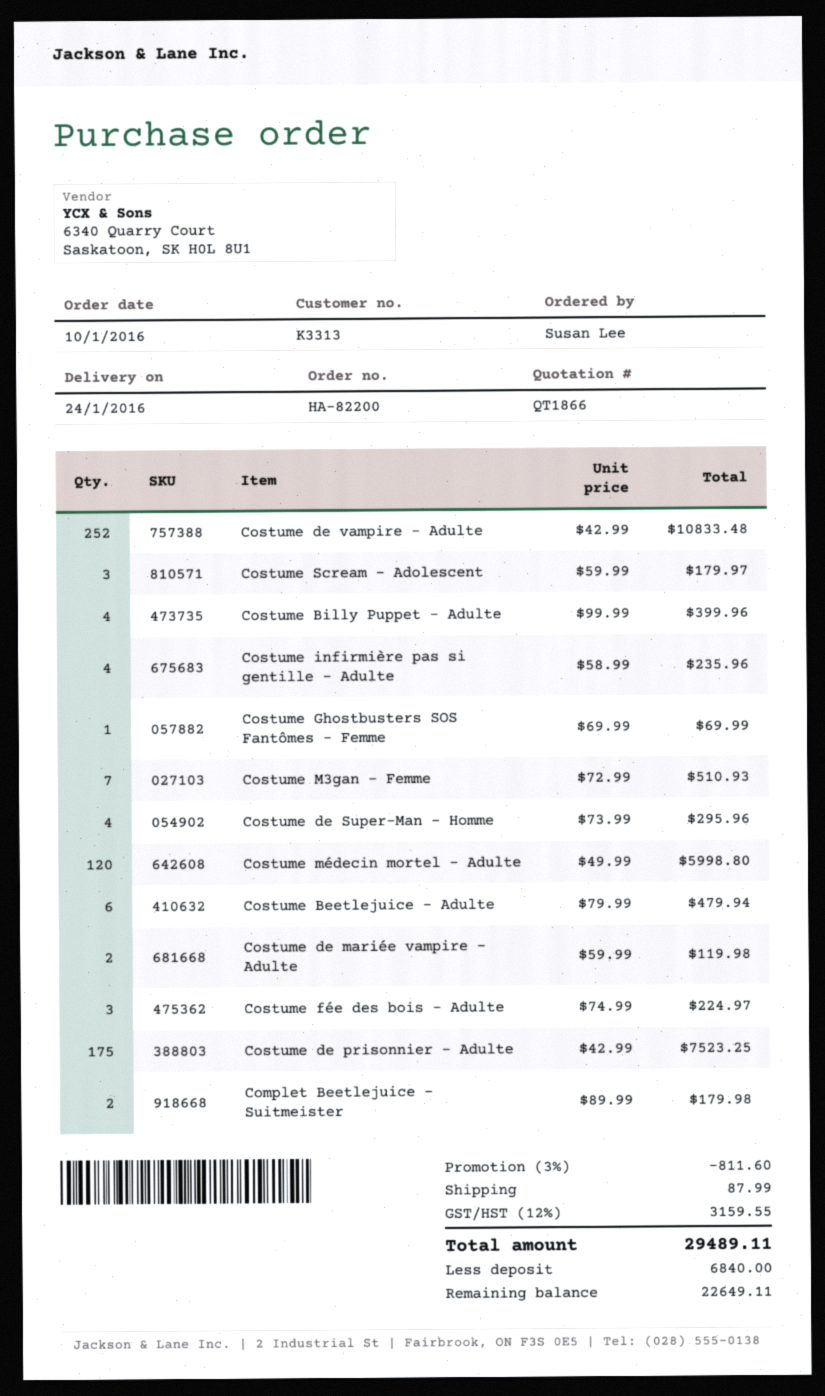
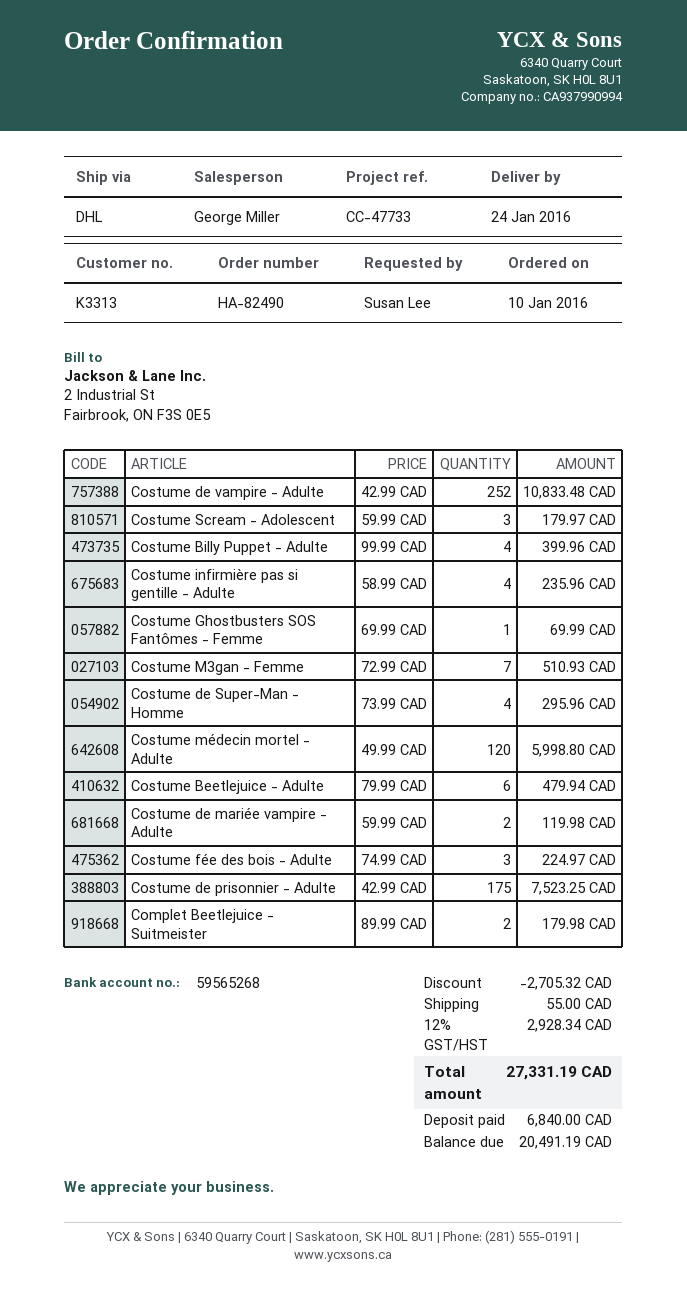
order number: HA-82200 -> HA-82490
discount: 811.60 -> 2705.32
shipping: 87.99 -> 55.00
tax: 12% = 3159.55 -> 12% = 2928.34
total: 29489.11 -> 27331.19
balance: 22649.11 -> 20491.19

